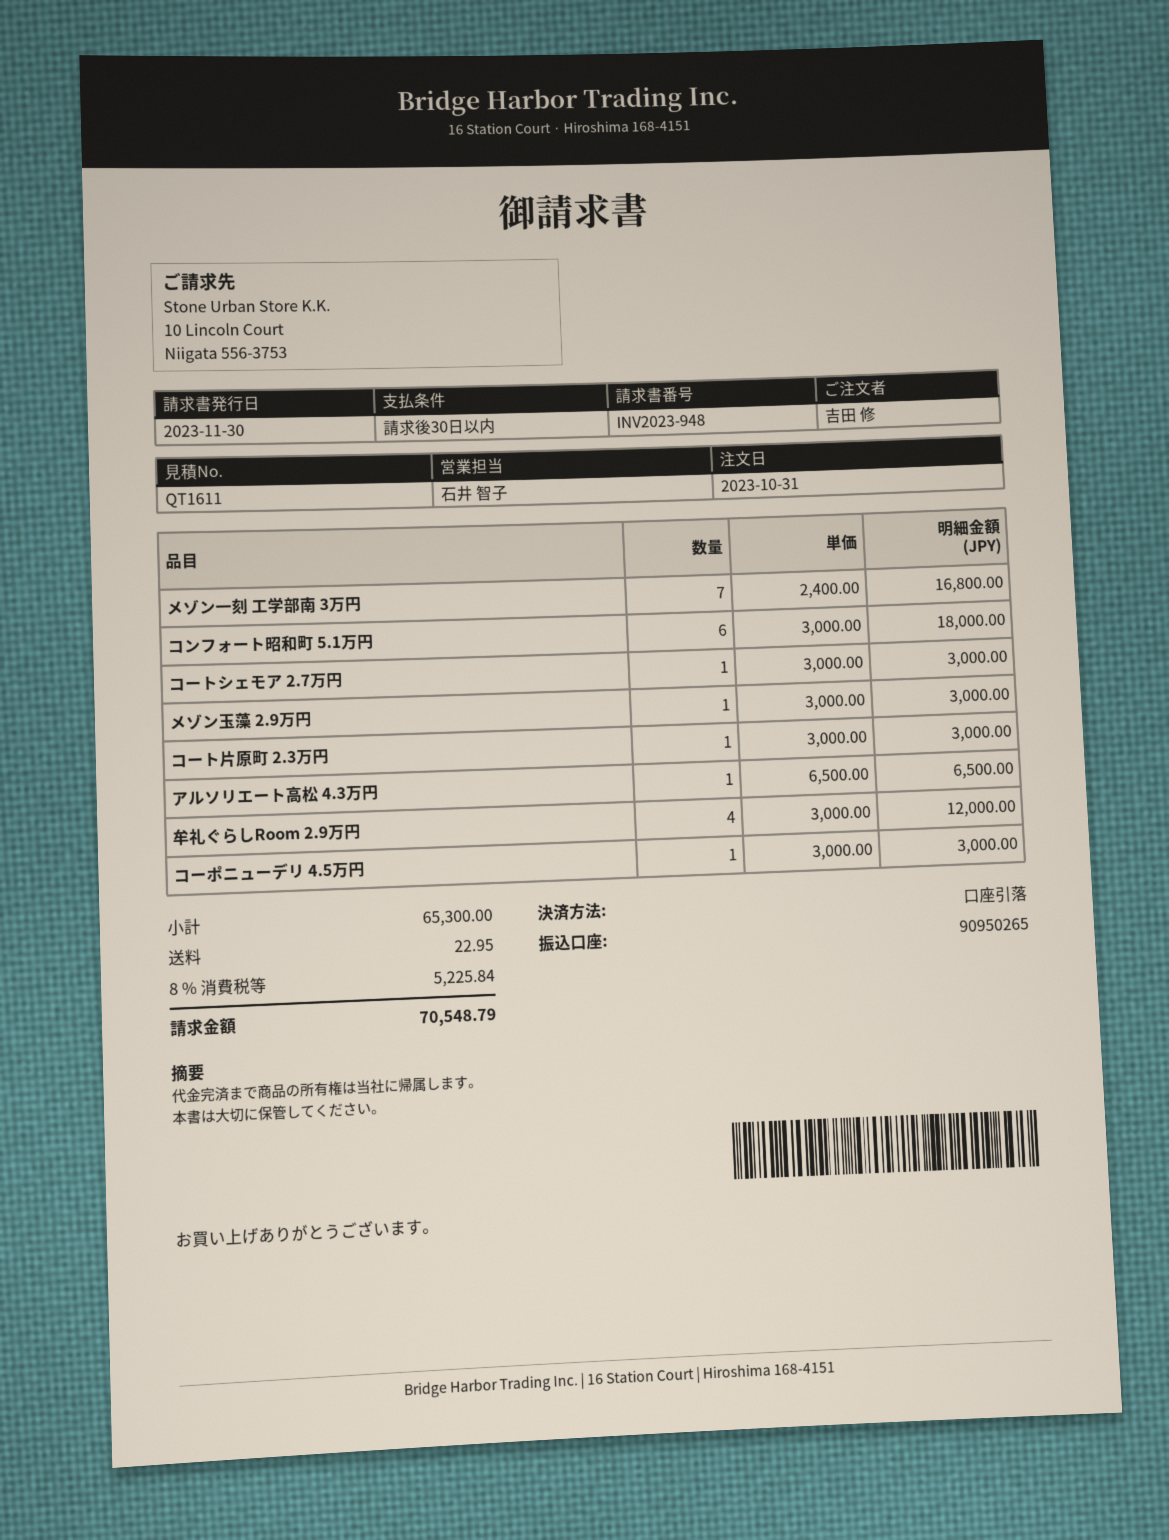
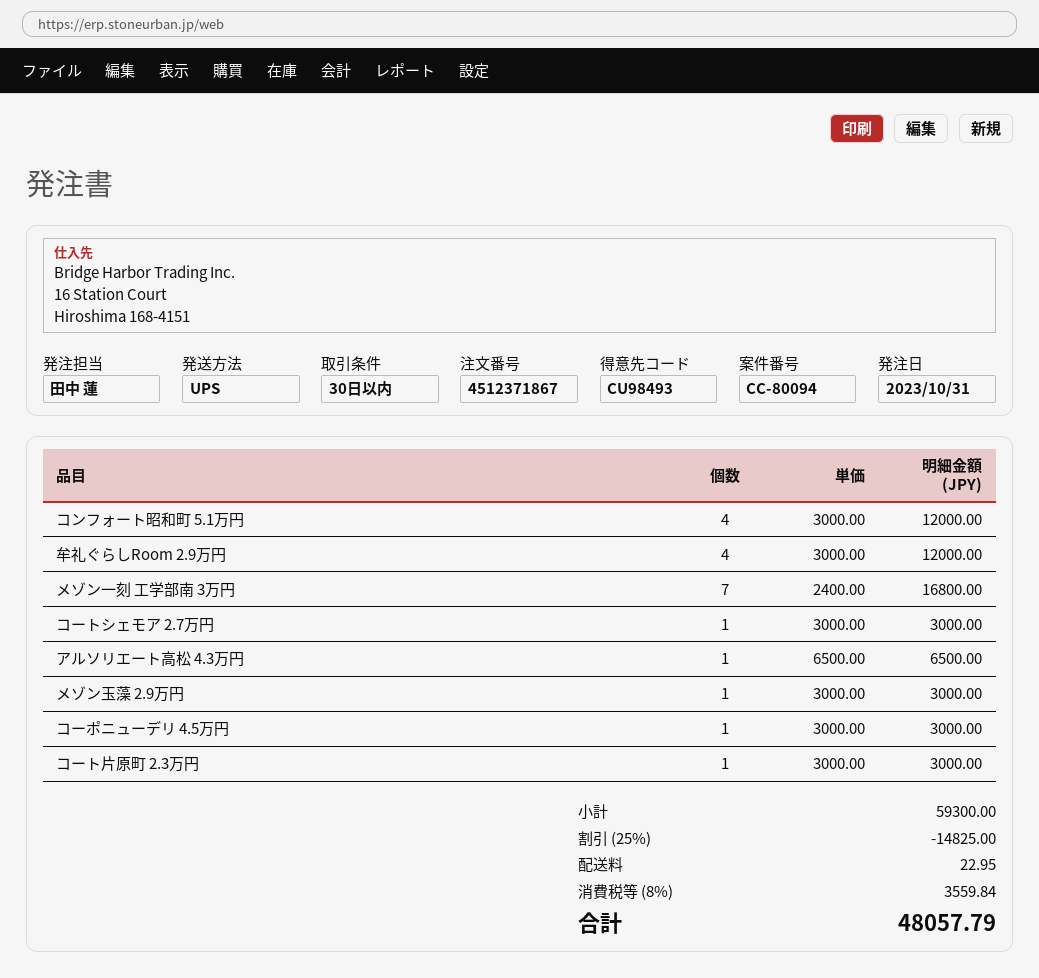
ordered by: 吉田 修 -> 田中 蓮
コンフォート昭和町 5.1万円: 6 x 3000.00 = 18000.00 -> 4 x 3000.00 = 12000.00
subtotal: 65300.00 -> 59300.00
discount: none -> 25% = 14825.00
tax: 8% = 5225.84 -> 8% = 3559.84
total: 70548.79 -> 48057.79

